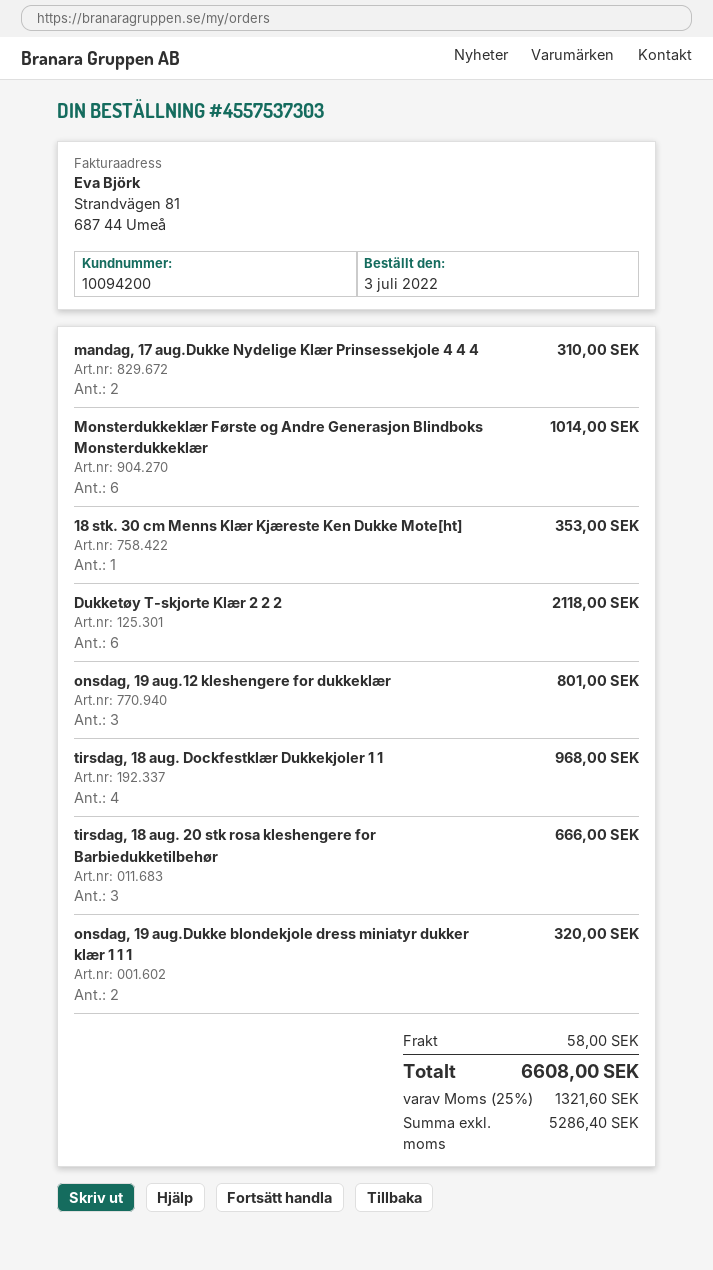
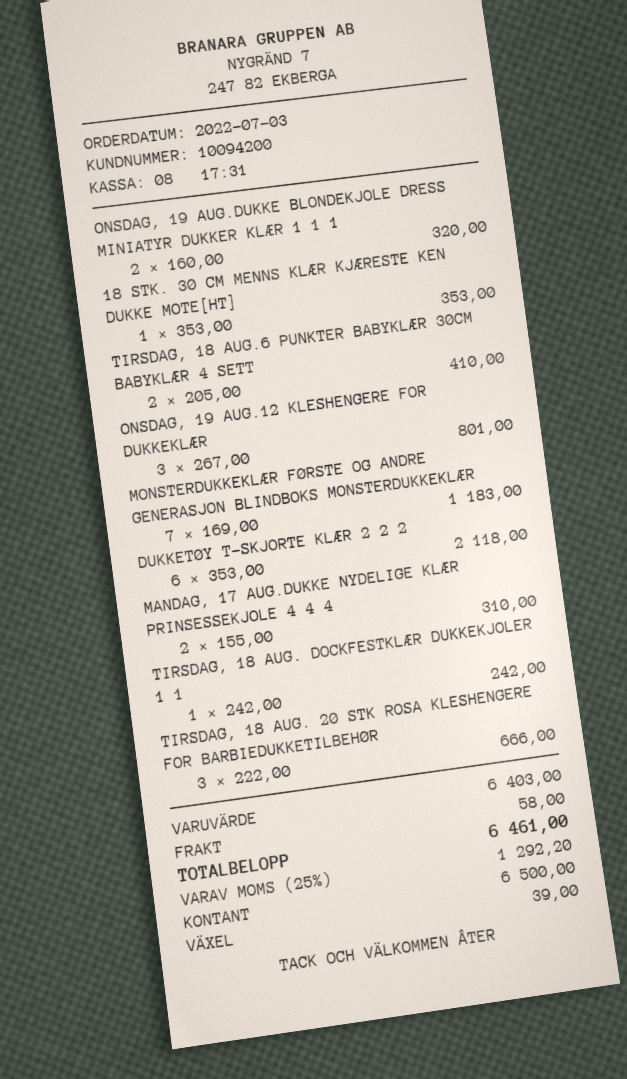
Monsterdukkeklær Første og Andre Generasjon Blindboks Monsterdukkeklær: 6 for 1014.00 -> 7 for 1183.00
tirsdag, 18 aug. Dockfestklær Dukkekjoler 1 1: 4 for 968.00 -> 1 for 242.00
TIRSDAG, 18 AUG.6 PUNKTER BABYKLÆR 30CM BABYKLÆR 4 SETT: none -> 2 for 410.00
tax: 25% = 1321.60 -> 25% = 1292.20
total: 6608.00 -> 6461.00

